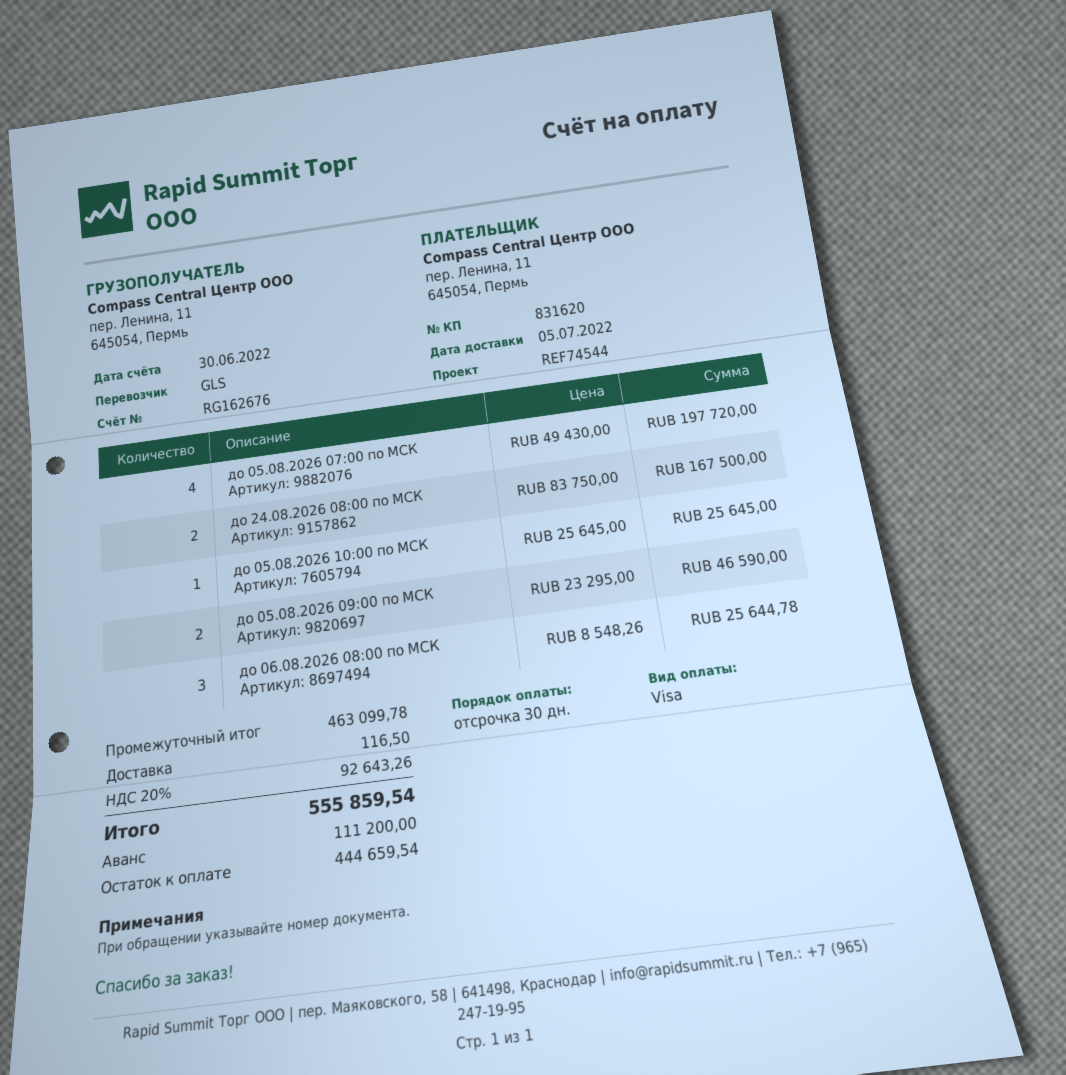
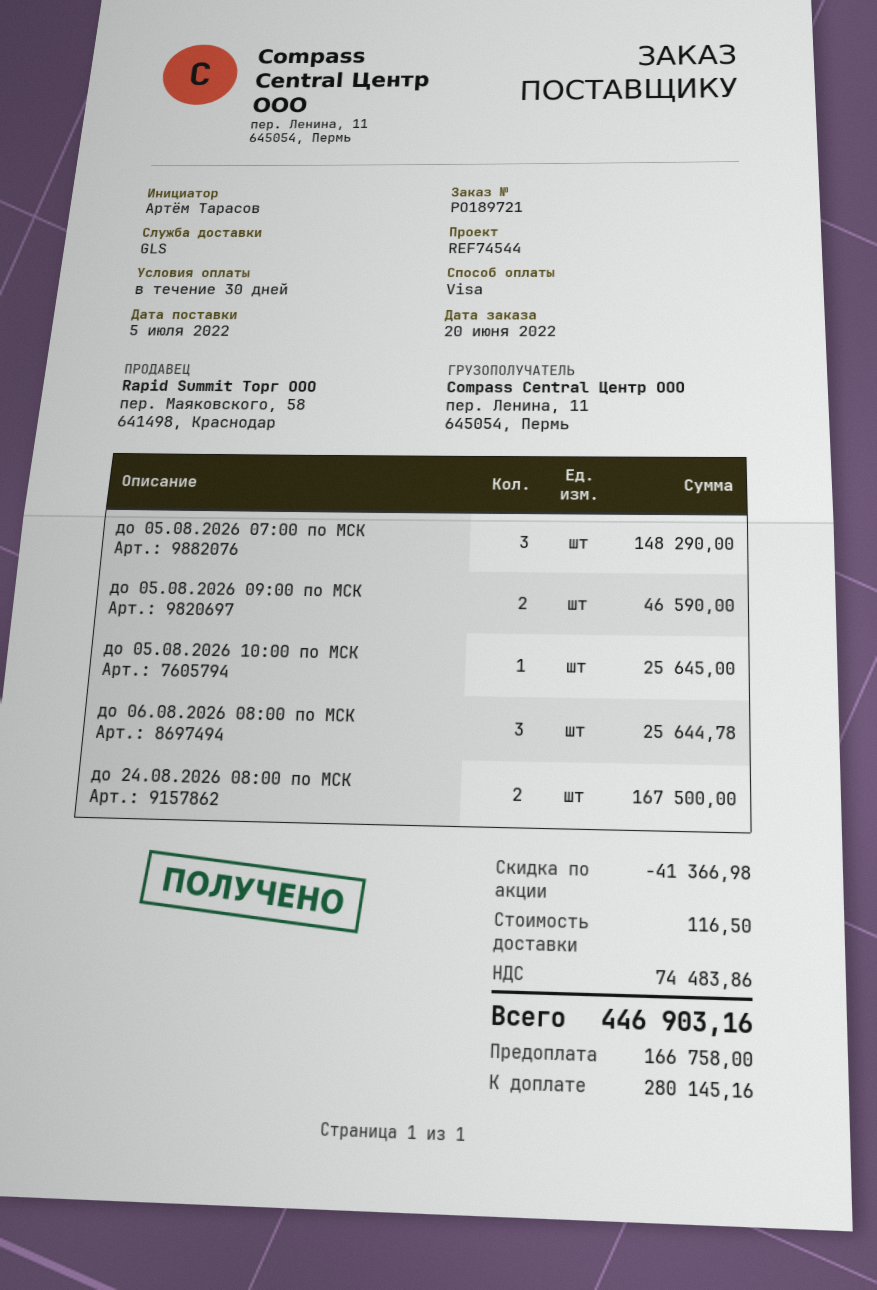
до 05.08.2026 07:00 по МСК: 4 for 197720.00 -> 3 for 148290.00
discount: none -> 41366.98
tax: 92643.26 -> 74483.86
total: 555859.54 -> 446903.16
deposit: 111200.00 -> 166758.00
balance: 444659.54 -> 280145.16

